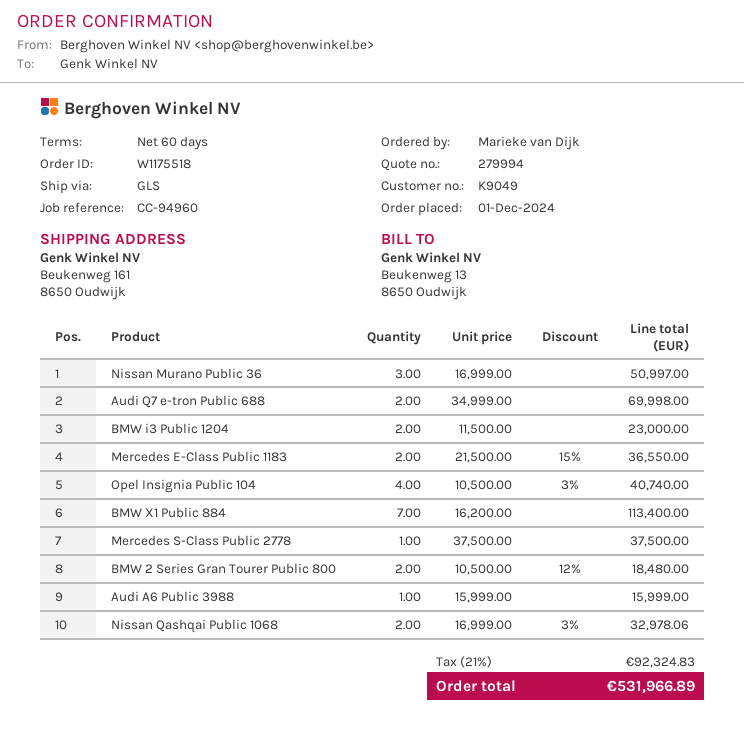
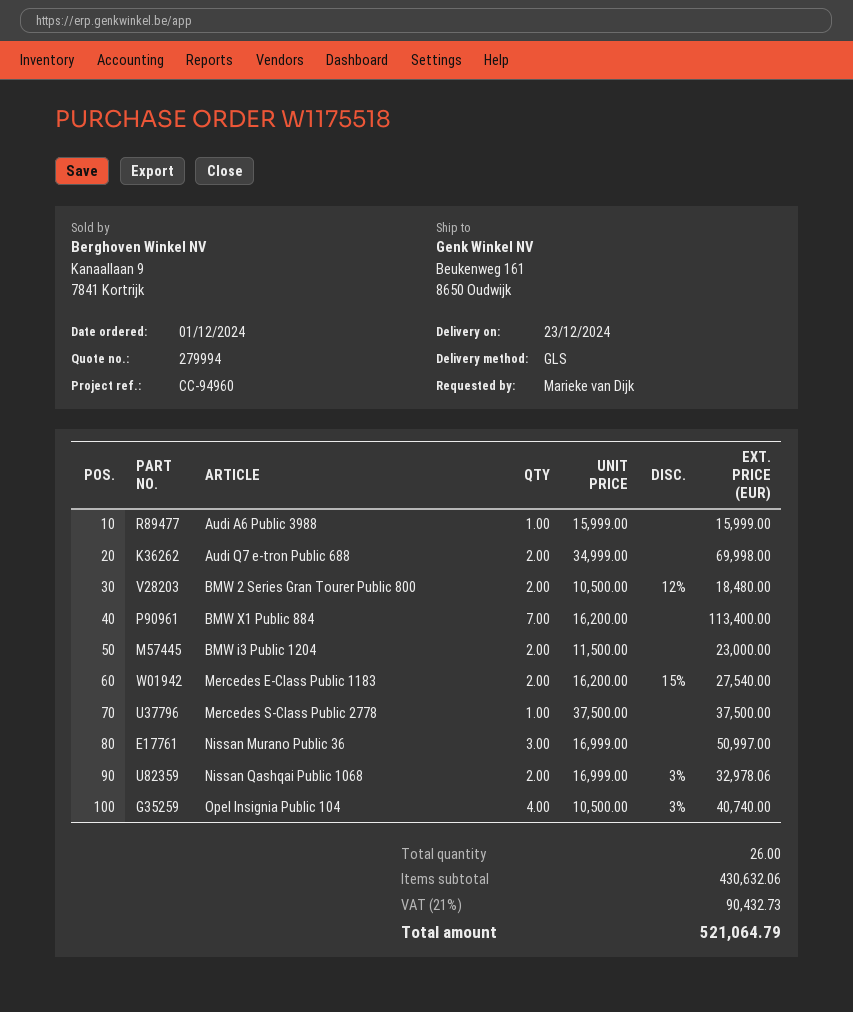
Mercedes E-Class Public 1183: 2 x 21500.00 - 15% = 36550.00 -> 2 x 16200.00 - 15% = 27540.00
tax: 21% = 92324.83 -> 21% = 90432.73
total: 531966.89 -> 521064.79

